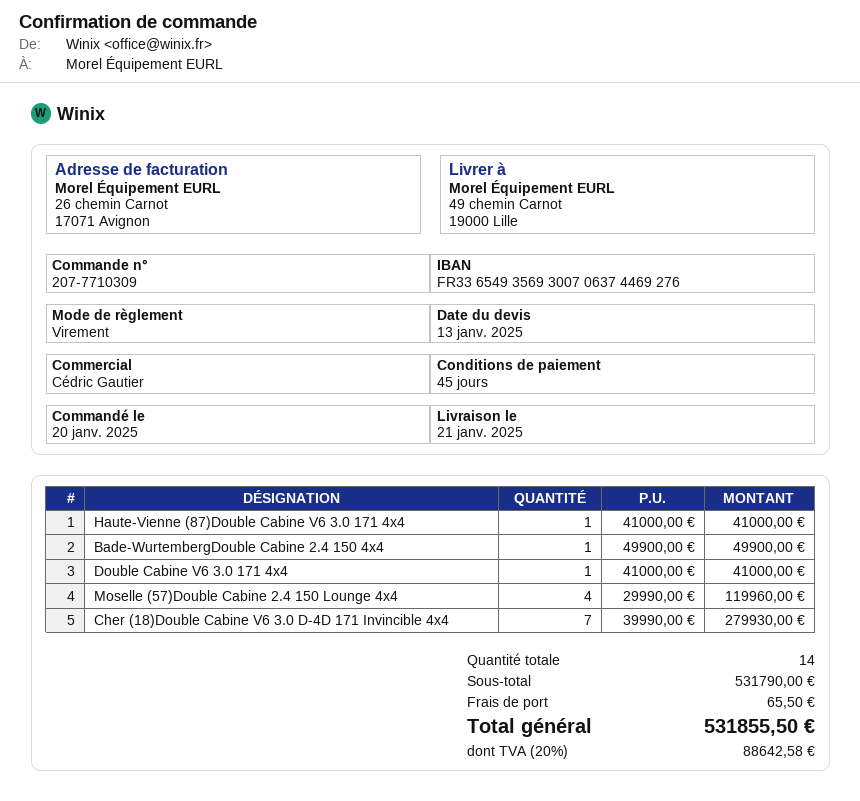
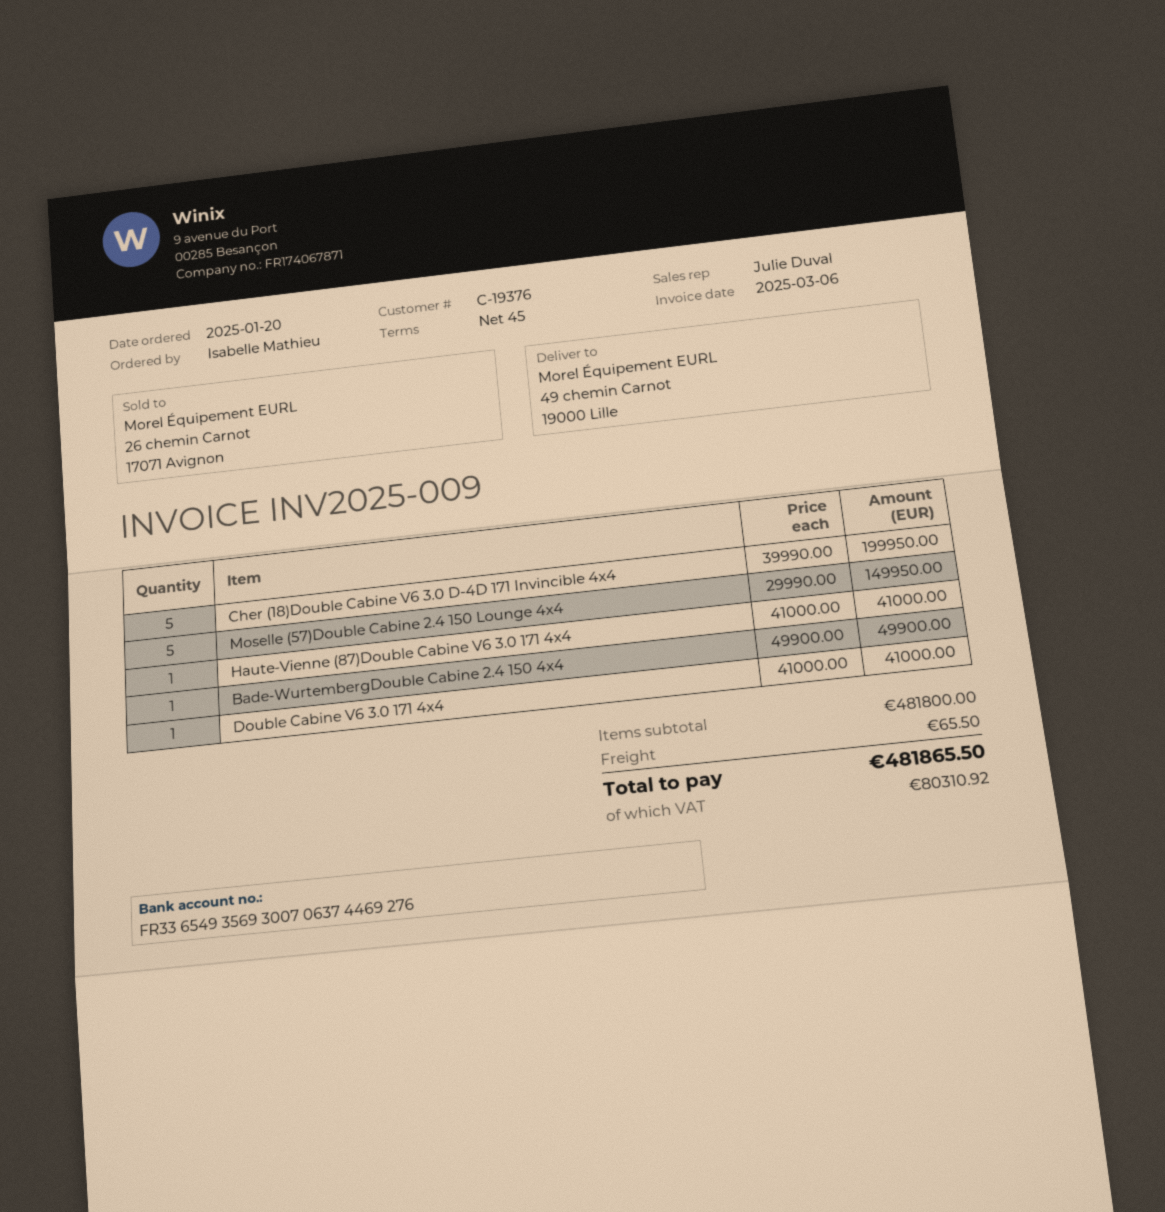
sales rep: Cédric Gautier -> Julie Duval
Moselle (57)Double Cabine 2.4 150 Lounge 4x4: 4 x 29990.00 = 119960.00 -> 5 x 29990.00 = 149950.00
Cher (18)Double Cabine V6 3.0 D-4D 171 Invincible 4x4: 7 x 39990.00 = 279930.00 -> 5 x 39990.00 = 199950.00
subtotal: 531790.00 -> 481800.00
tax: 88642.58 -> 80310.92
total: 531855.50 -> 481865.50

